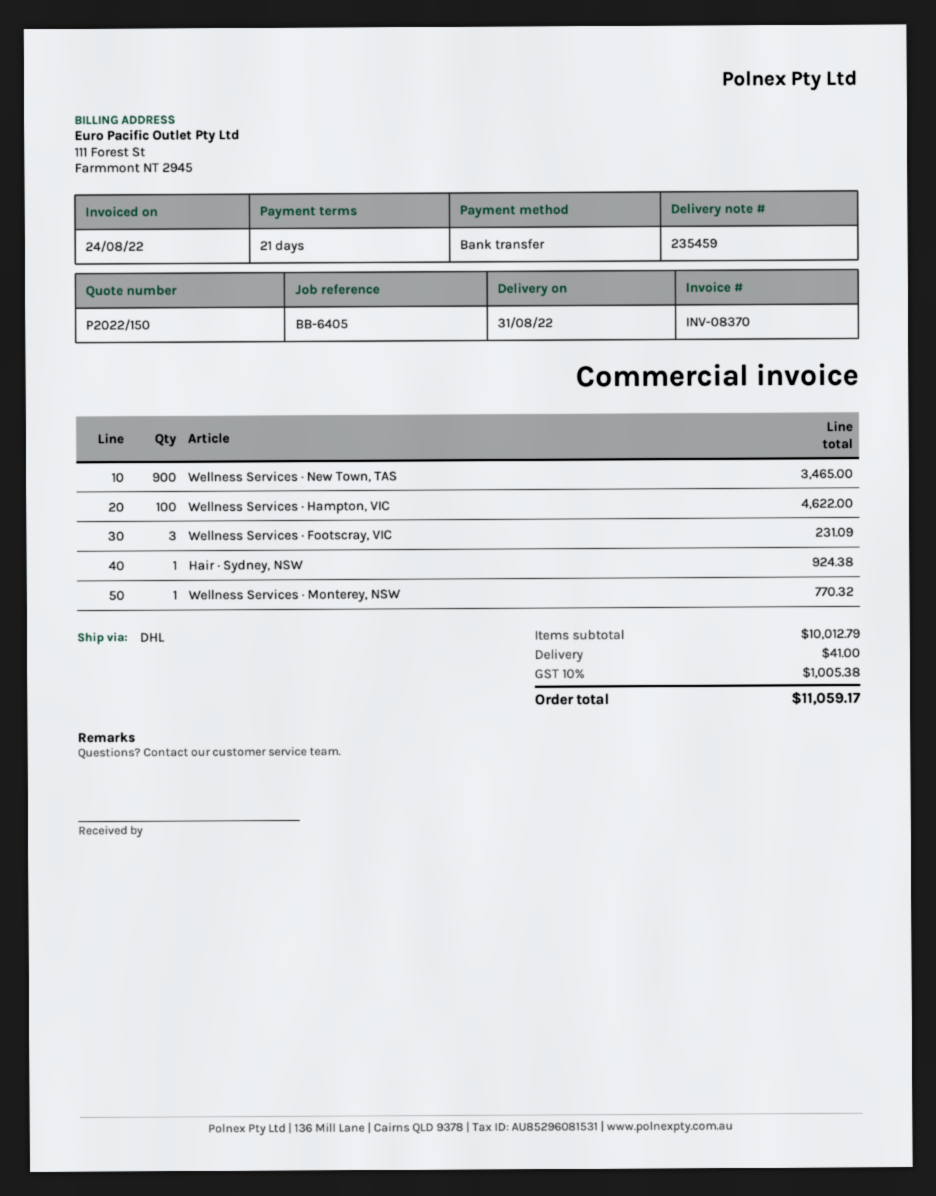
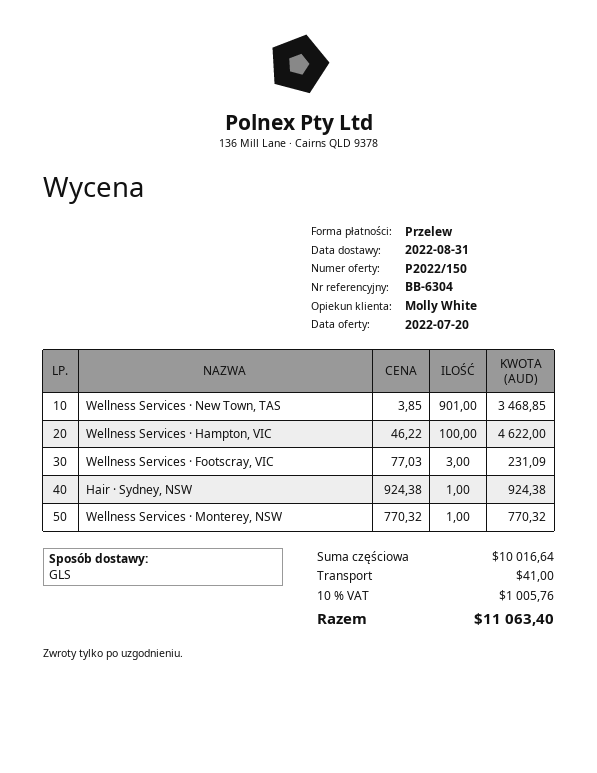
reference: BB-6405 -> BB-6304
shipping method: DHL -> GLS
Wellness Services · New Town, TAS: 900 for 3465.00 -> 901 for 3468.85
subtotal: 10012.79 -> 10016.64
tax: 10% = 1005.38 -> 10% = 1005.76
total: 11059.17 -> 11063.40

